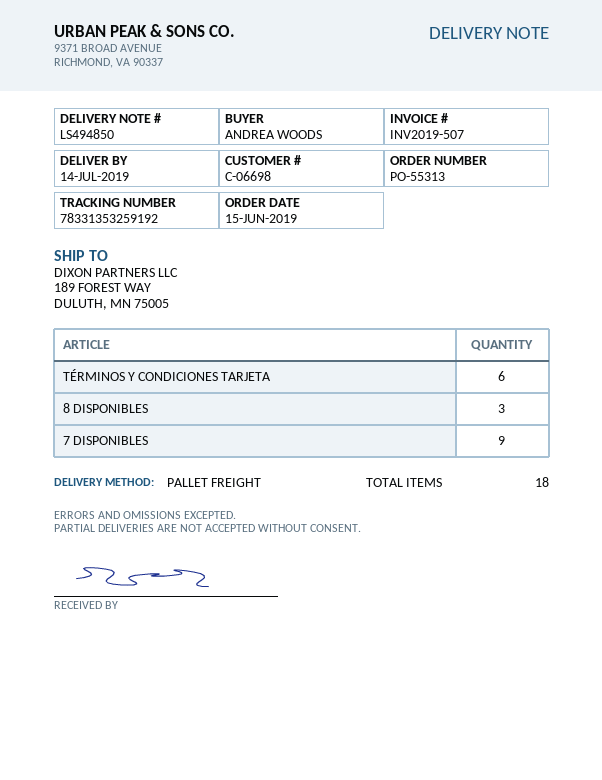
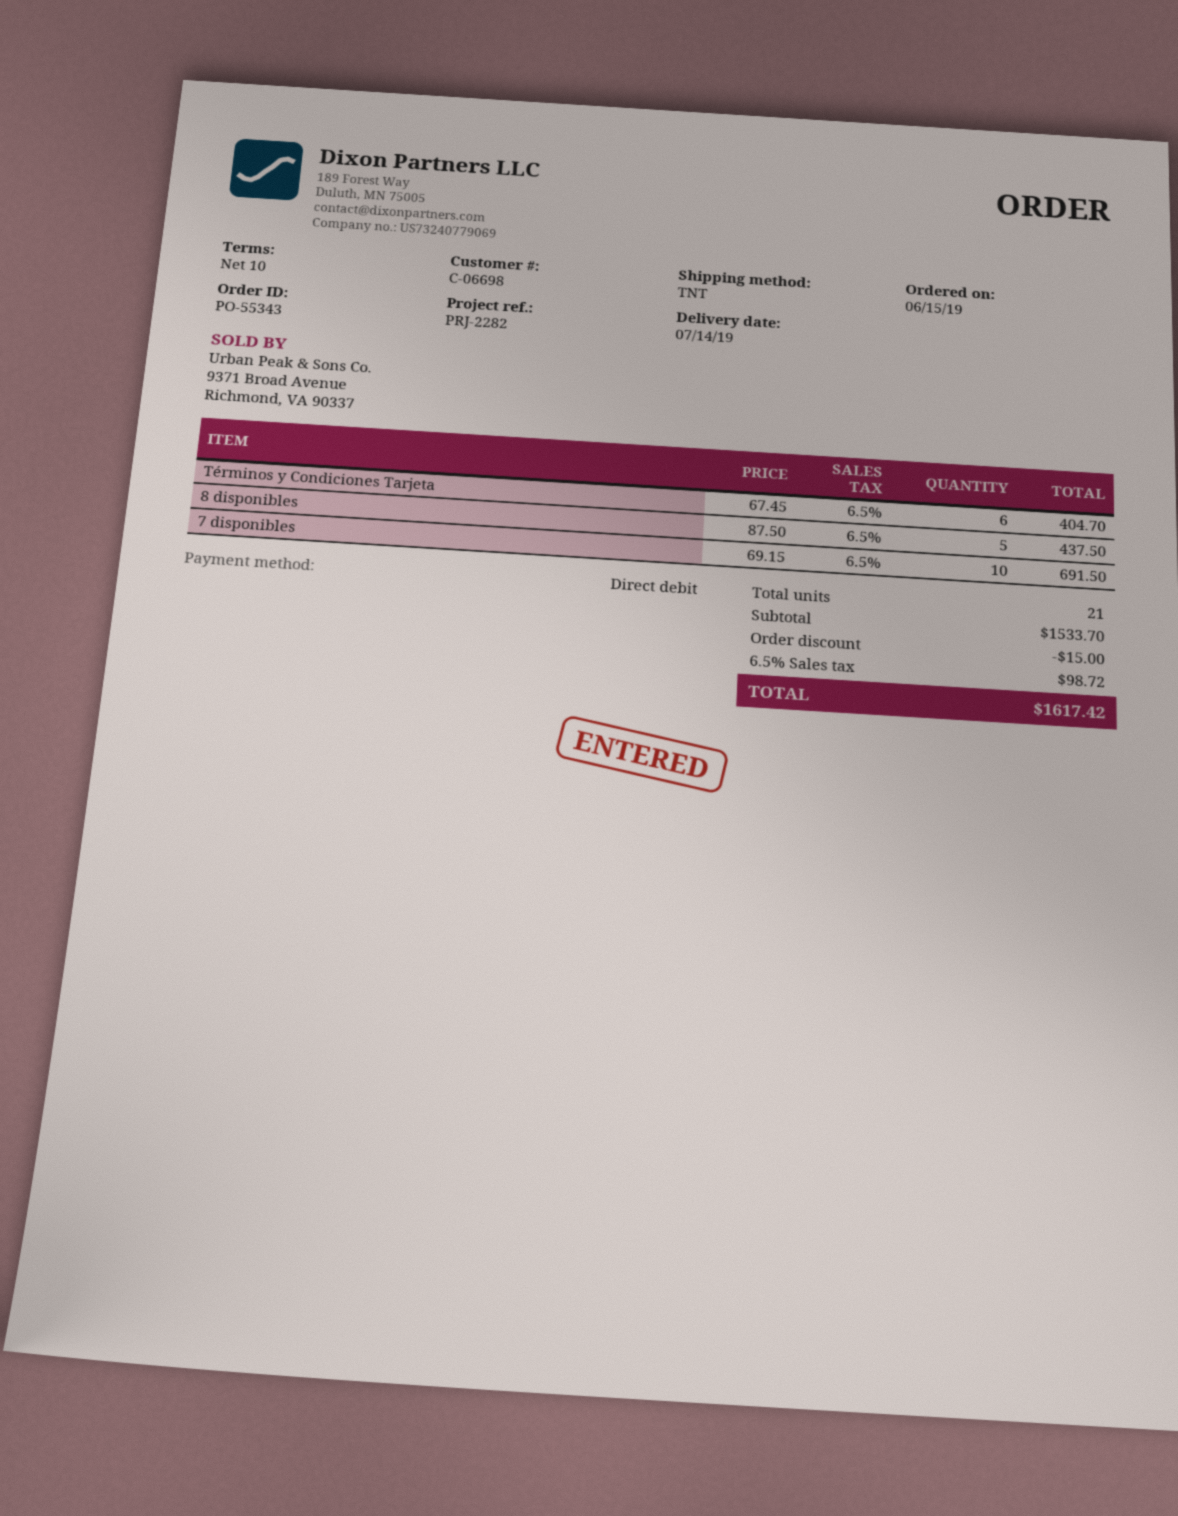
order number: PO-55313 -> PO-55343
shipping method: pallet freight -> TNT
8 DISPONIBLES: 3 -> 5
7 DISPONIBLES: 9 -> 10
total quantity: 18 -> 21

